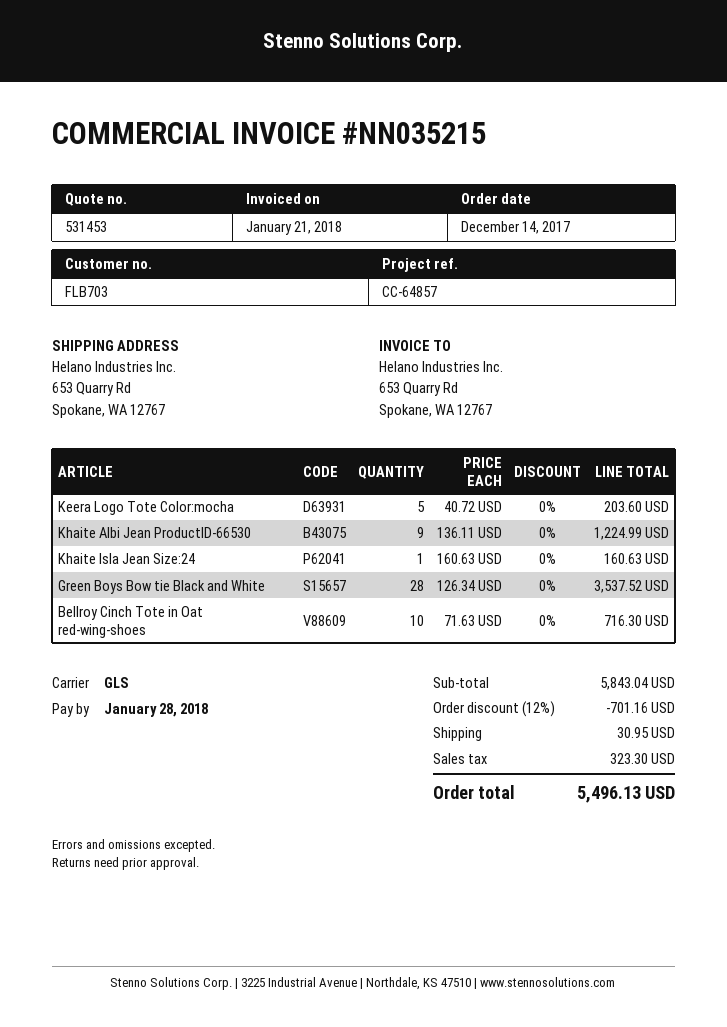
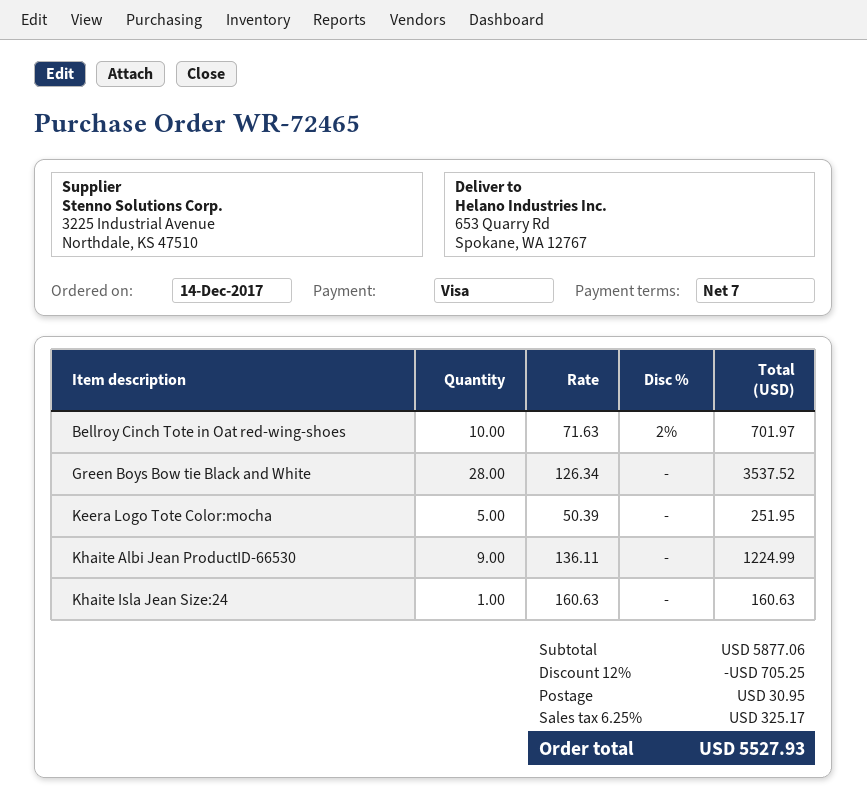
Keera Logo Tote Color:mocha: 5 x 40.72 = 203.60 -> 5 x 50.39 = 251.95
Bellroy Cinch Tote in Oat red-wing-shoes: 10 x 71.63 = 716.30 -> 10 x 71.63 - 2% = 701.97
subtotal: 5843.04 -> 5877.06
discount: 12% = 701.16 -> 12% = 705.25
tax: 323.30 -> 325.17
total: 5496.13 -> 5527.93

